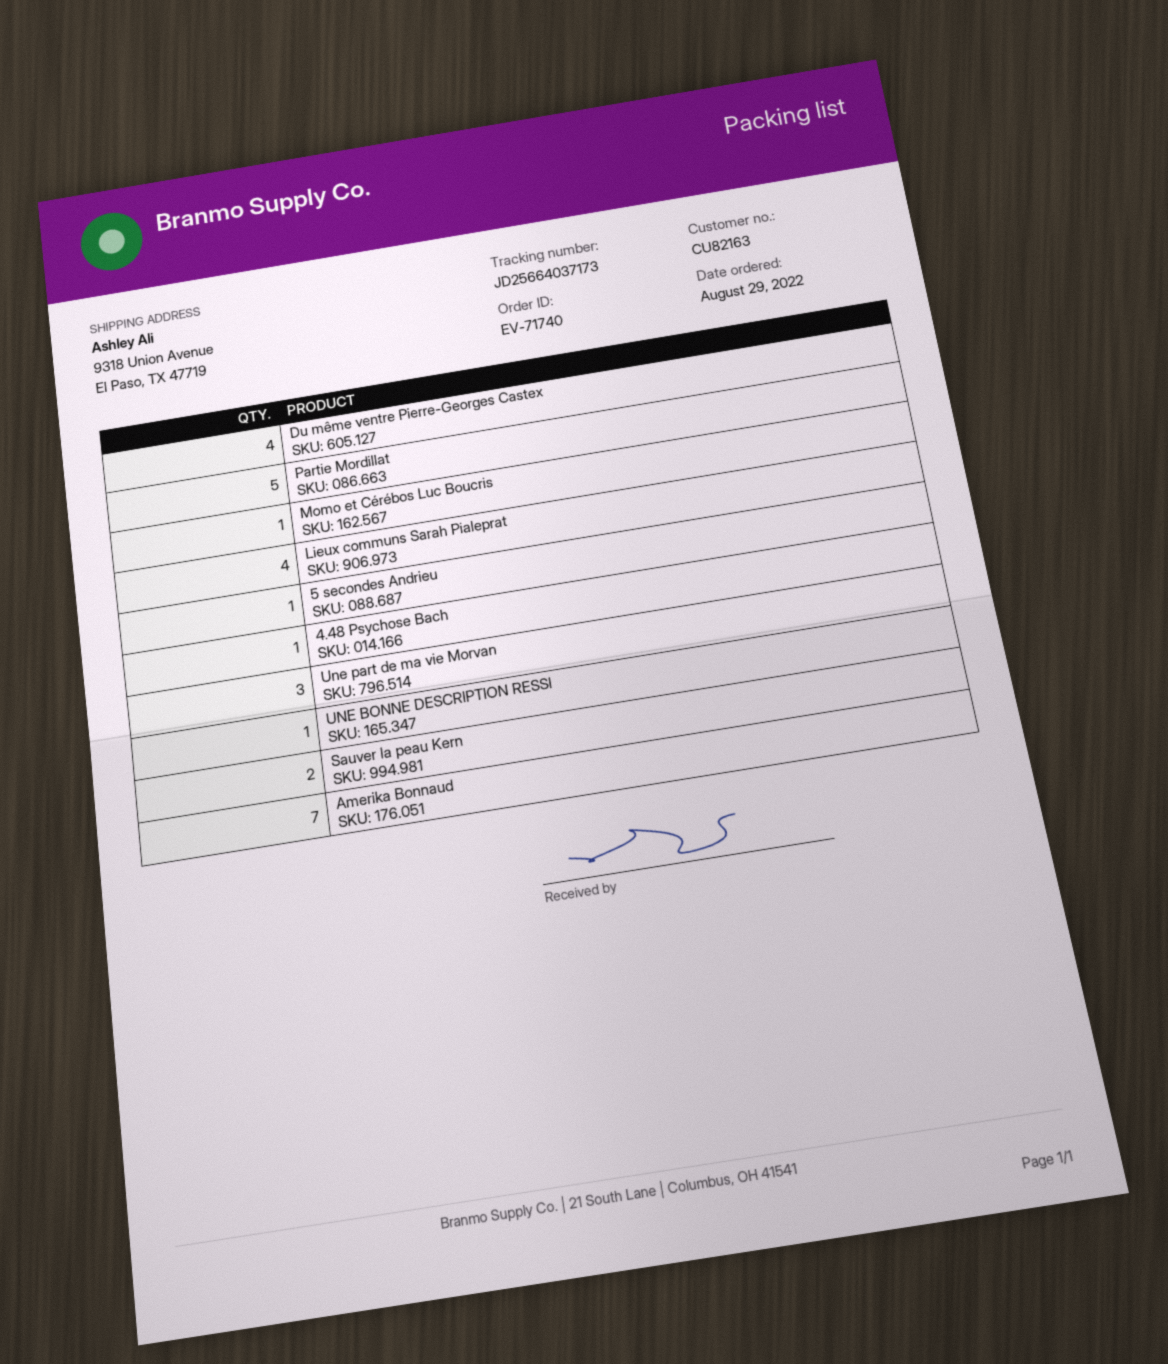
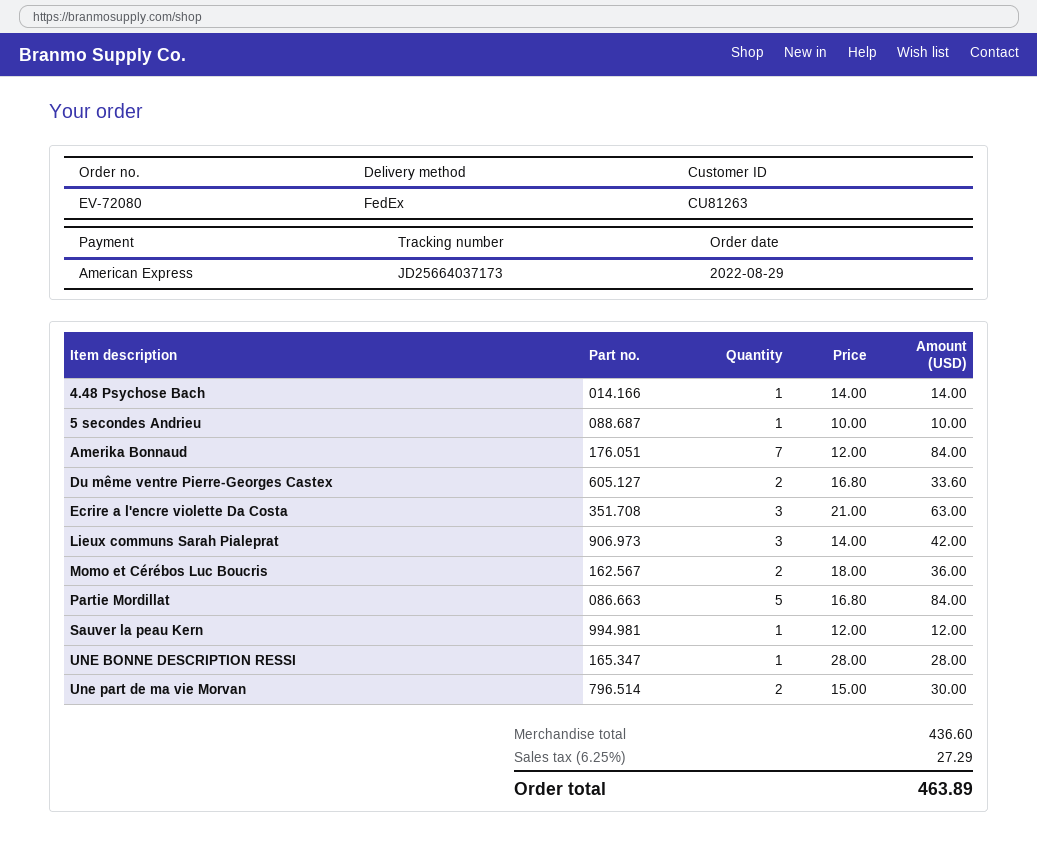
order number: EV-71740 -> EV-72080
customer number: CU82163 -> CU81263
Du même ventre Pierre-Georges Castex: 4 -> 2
Momo et Cérébos Luc Boucris: 1 -> 2
Lieux communs Sarah Pialeprat: 4 -> 3
Une part de ma vie Morvan: 3 -> 2
Sauver la peau Kern: 2 -> 1
Ecrire a l'encre violette Da Costa: none -> 3

